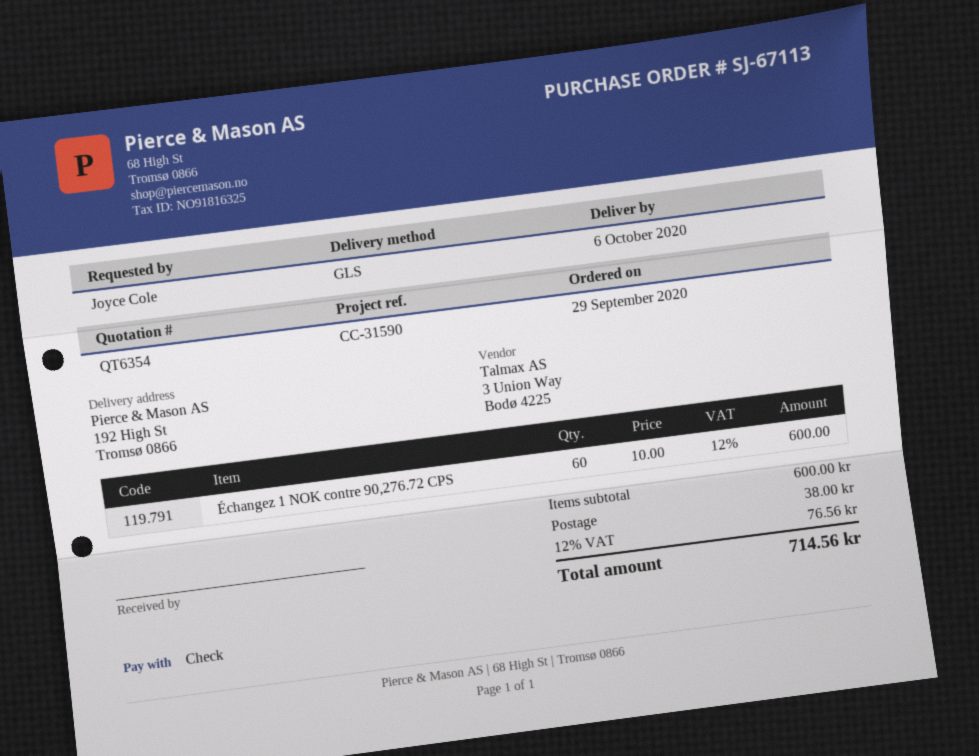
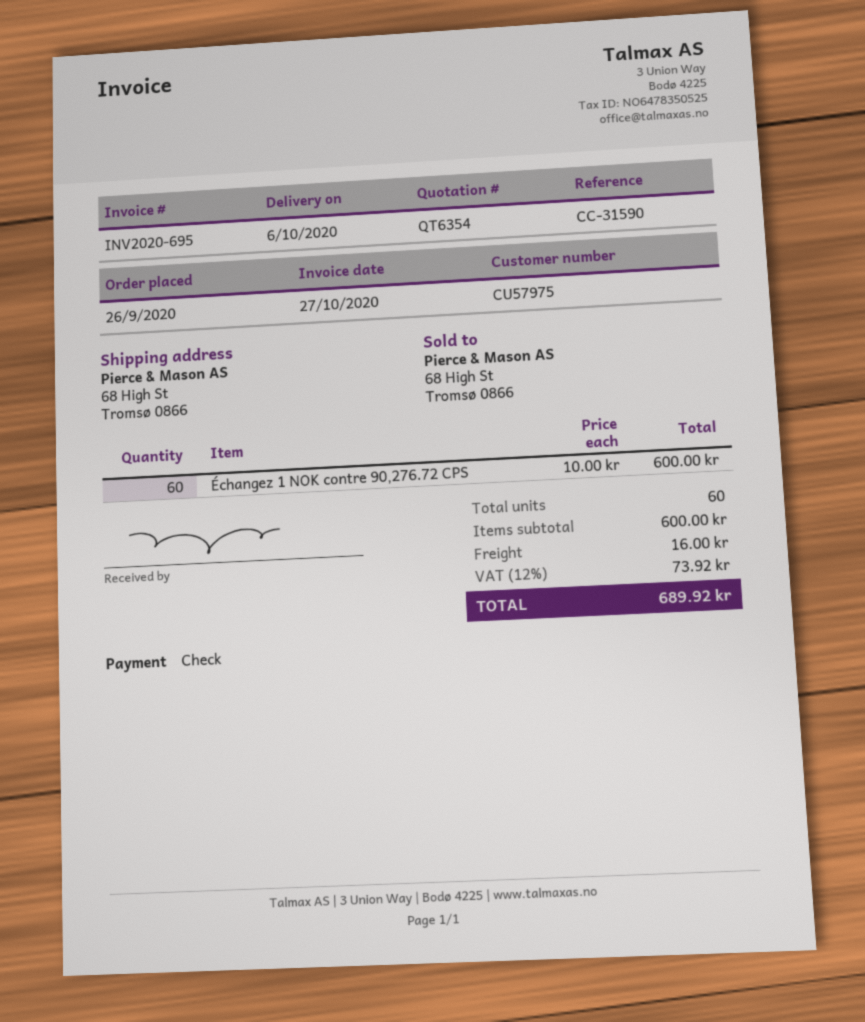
order date: 2020-09-29 -> 2020-09-26
ship to: 192 High St, Tromsø 0866 -> 68 High St, Tromsø 0866
shipping: 38.00 -> 16.00
tax: 12% = 76.56 -> 12% = 73.92
total: 714.56 -> 689.92

